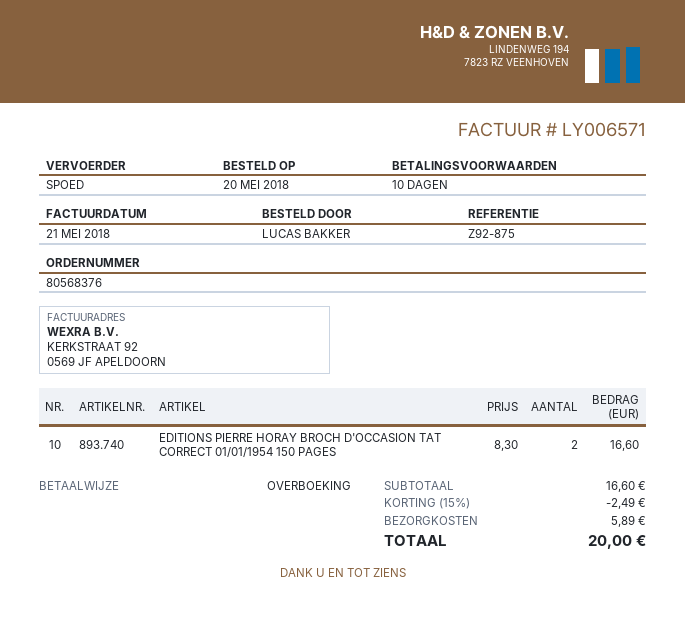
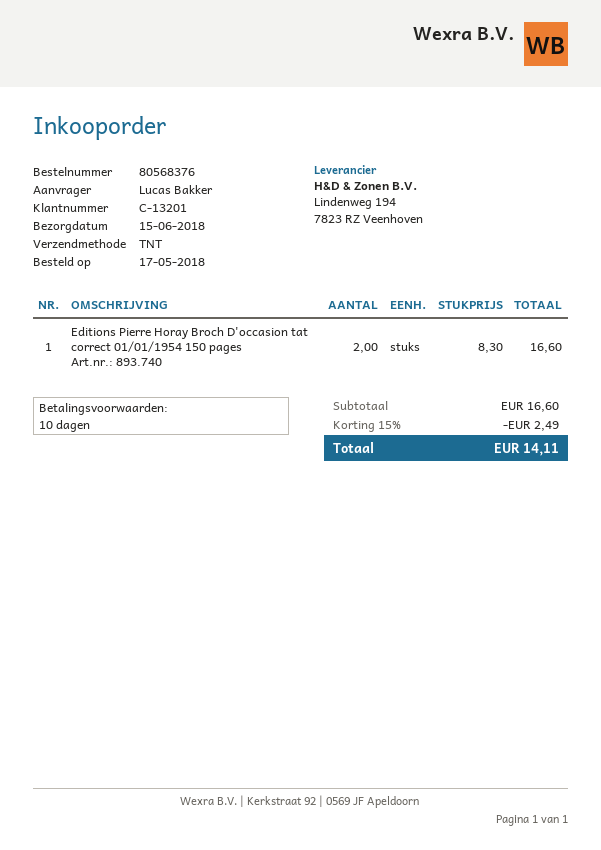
order date: 2018-05-20 -> 2018-05-17
shipping method: express -> TNT
shipping: 5.89 -> none
total: 20.00 -> 14.11

